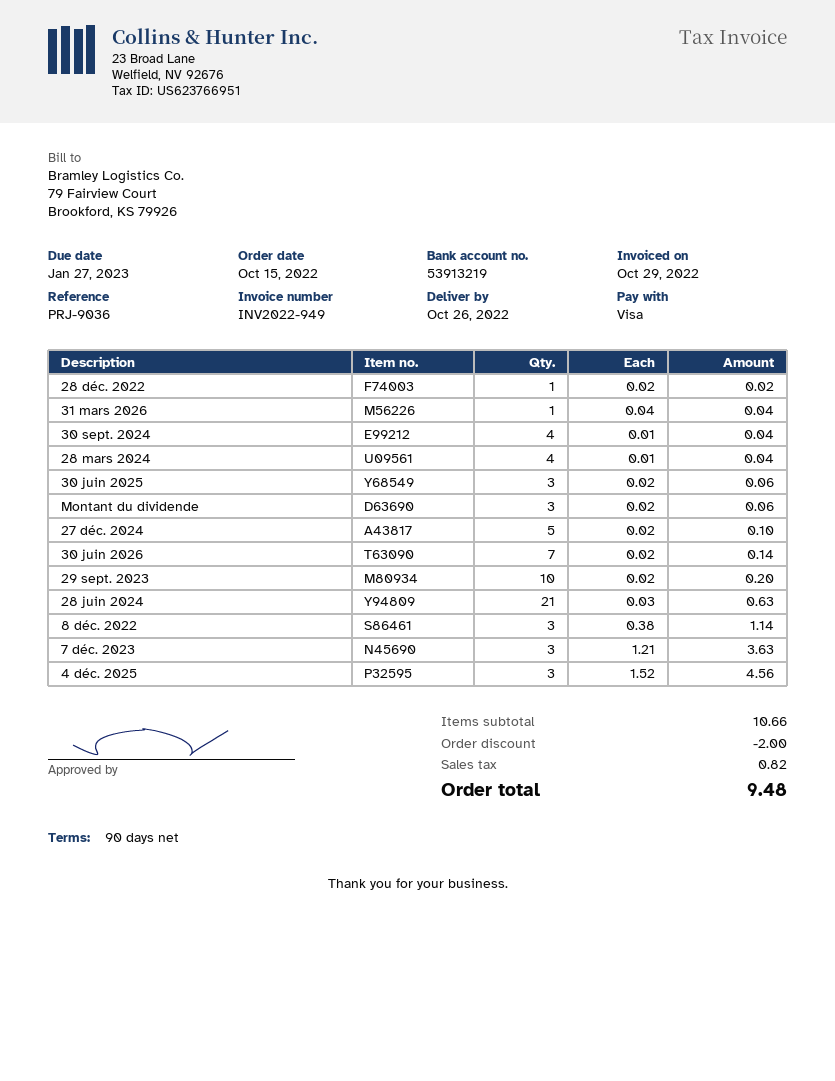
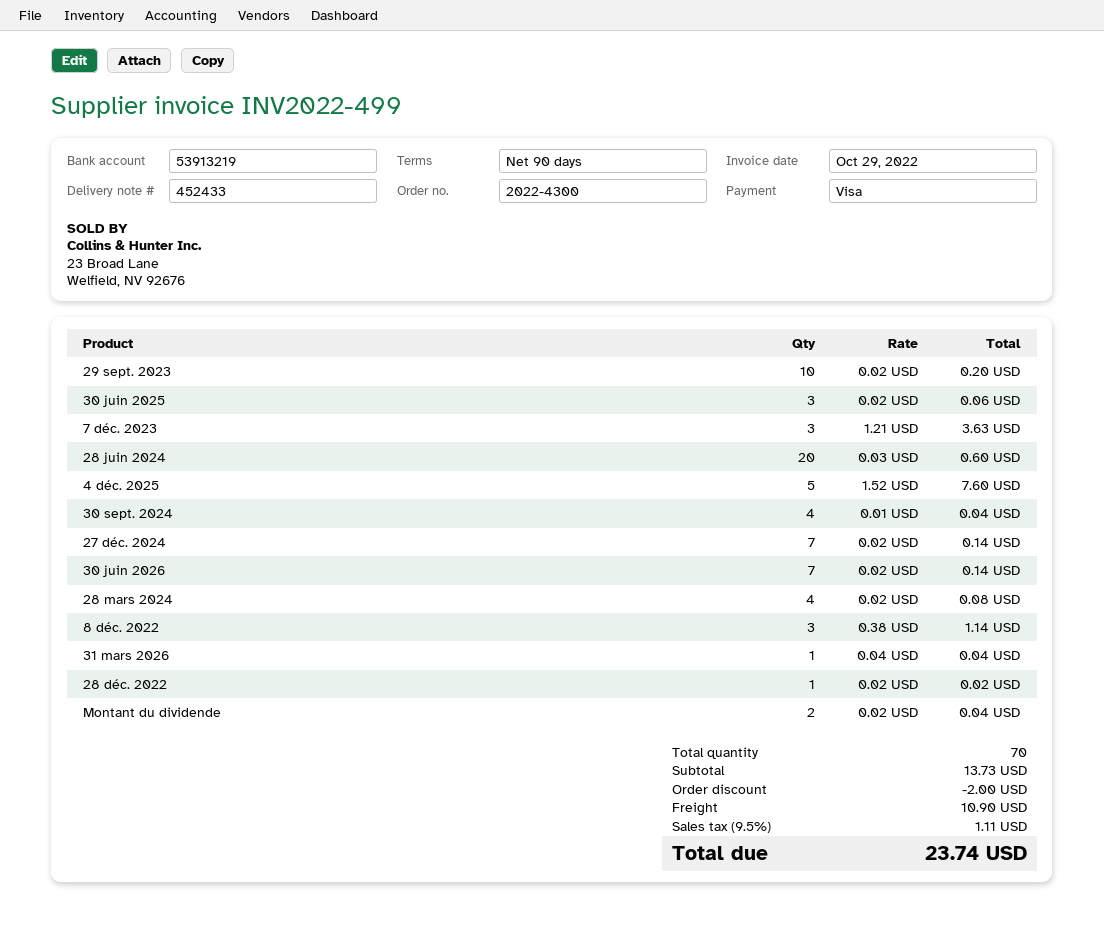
invoice number: INV2022-949 -> INV2022-499
28 mars 2024: 4 x 0.01 = 0.04 -> 4 x 0.02 = 0.08
Montant du dividende: 3 x 0.02 = 0.06 -> 2 x 0.02 = 0.04
27 déc. 2024: 5 x 0.02 = 0.10 -> 7 x 0.02 = 0.14
28 juin 2024: 21 x 0.03 = 0.63 -> 20 x 0.03 = 0.60
4 déc. 2025: 3 x 1.52 = 4.56 -> 5 x 1.52 = 7.60
subtotal: 10.66 -> 13.73
shipping: none -> 10.90
tax: 0.82 -> 1.11
total: 9.48 -> 23.74

